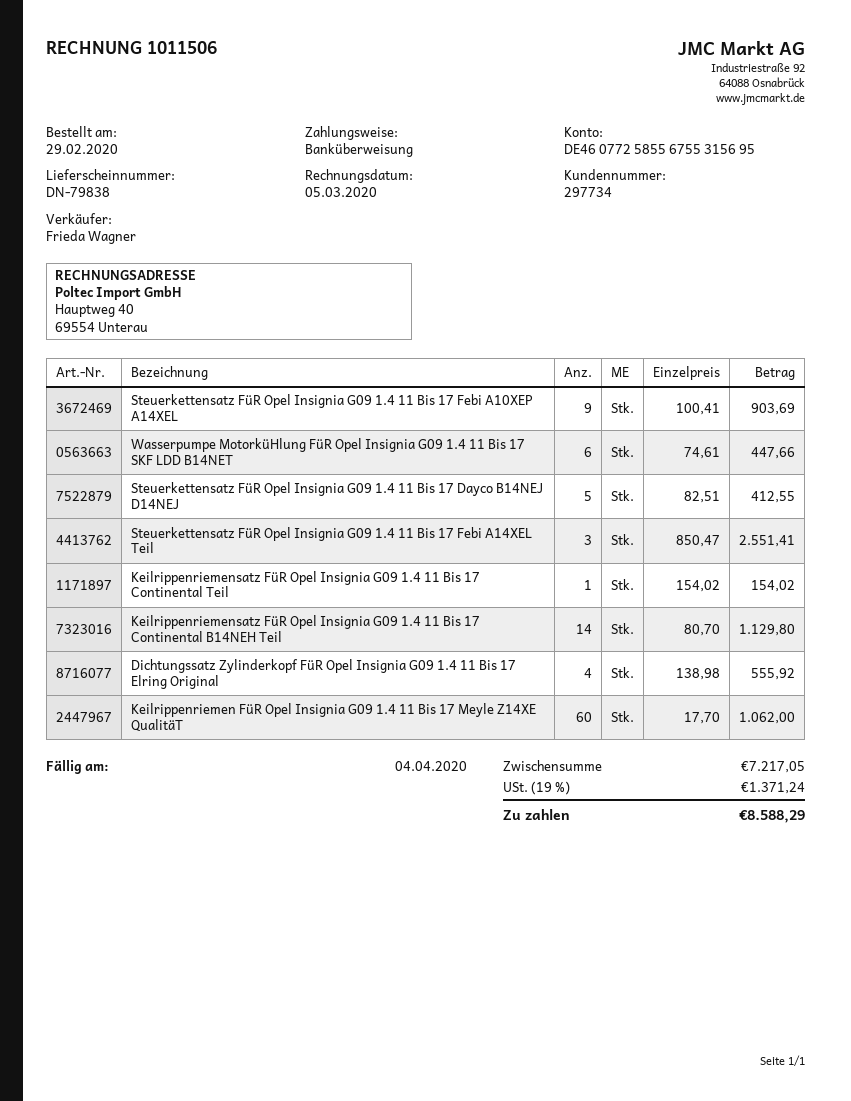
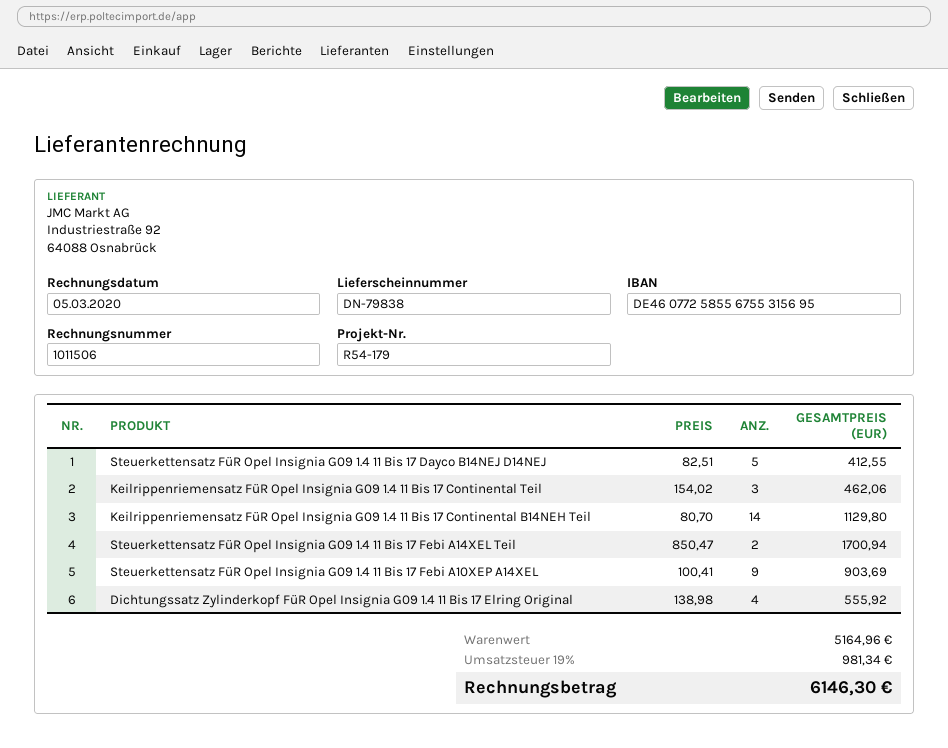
Wasserpumpe MotorküHlung FüR Opel Insignia G09 1.4 11 Bis 17 SKF LDD B14NET: 6 x 74.61 = 447.66 -> none
Steuerkettensatz FüR Opel Insignia G09 1.4 11 Bis 17 Febi A14XEL Teil: 3 x 850.47 = 2551.41 -> 2 x 850.47 = 1700.94
Keilrippenriemensatz FüR Opel Insignia G09 1.4 11 Bis 17 Continental Teil: 1 x 154.02 = 154.02 -> 3 x 154.02 = 462.06
Keilrippenriemen FüR Opel Insignia G09 1.4 11 Bis 17 Meyle Z14XE QualitäT: 60 x 17.70 = 1062.00 -> none
subtotal: 7217.05 -> 5164.96
tax: 19% = 1371.24 -> 19% = 981.34
total: 8588.29 -> 6146.30

